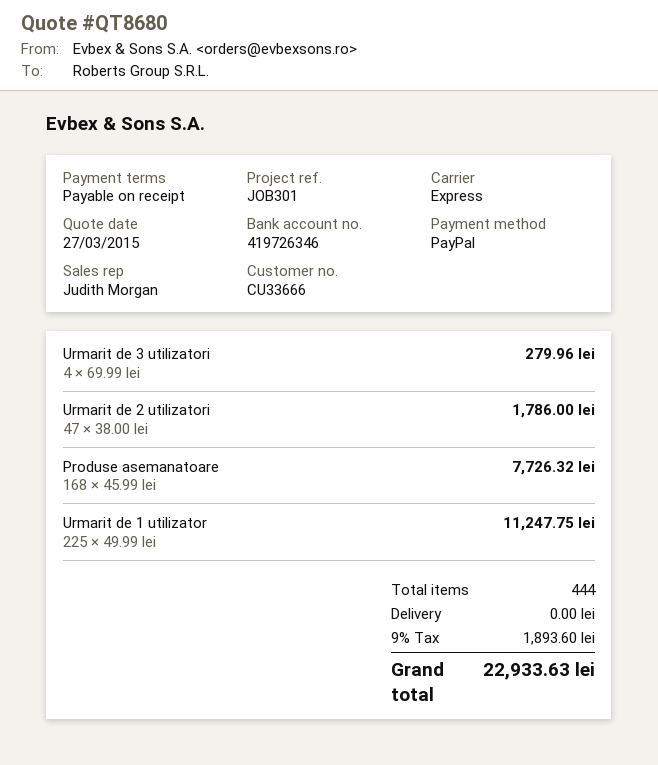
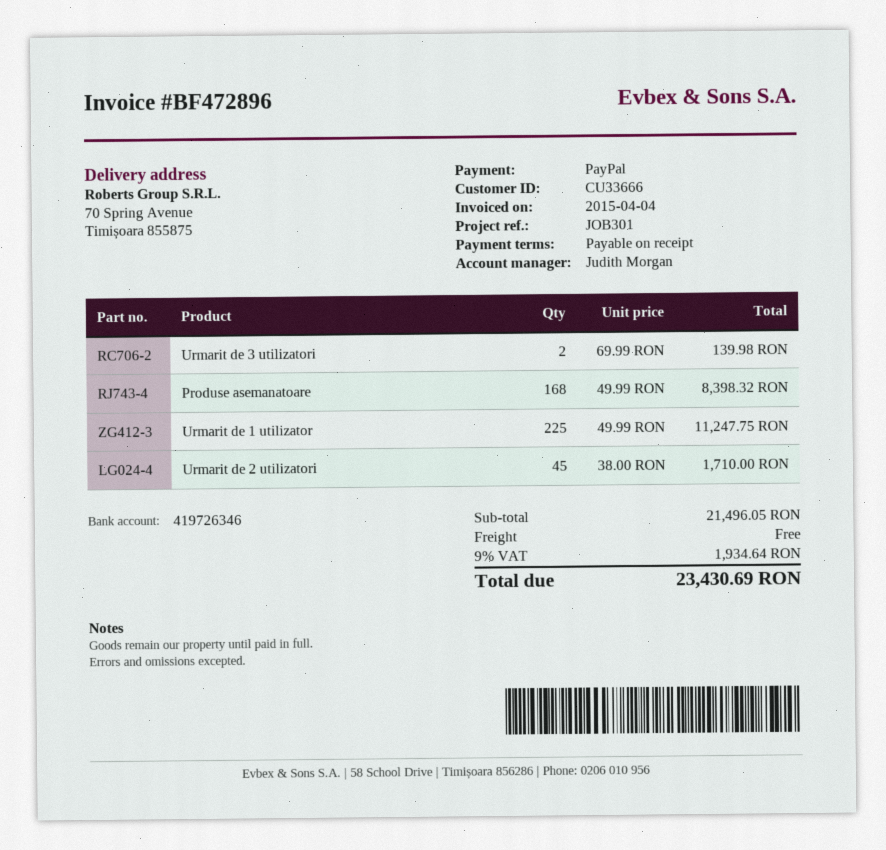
Urmarit de 3 utilizatori: 4 x 69.99 = 279.96 -> 2 x 69.99 = 139.98
Urmarit de 2 utilizatori: 47 x 38.00 = 1786.00 -> 45 x 38.00 = 1710.00
Produse asemanatoare: 168 x 45.99 = 7726.32 -> 168 x 49.99 = 8398.32
tax: 9% = 1893.60 -> 9% = 1934.64
total: 22933.63 -> 23430.69

